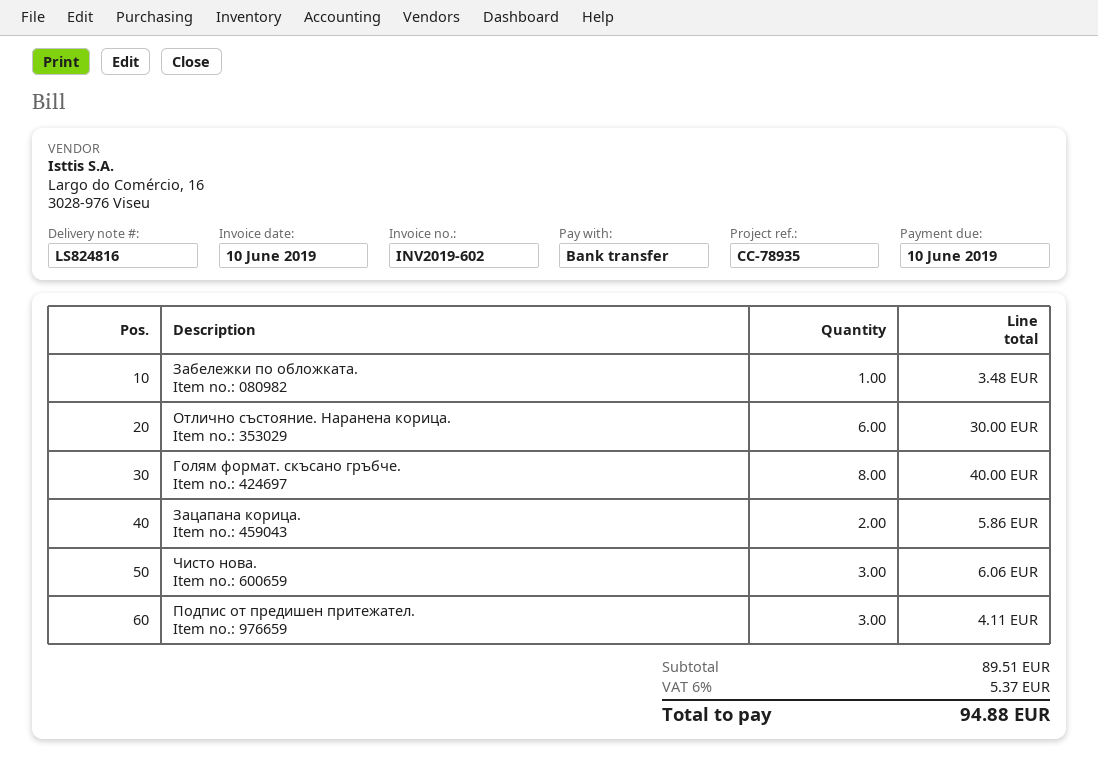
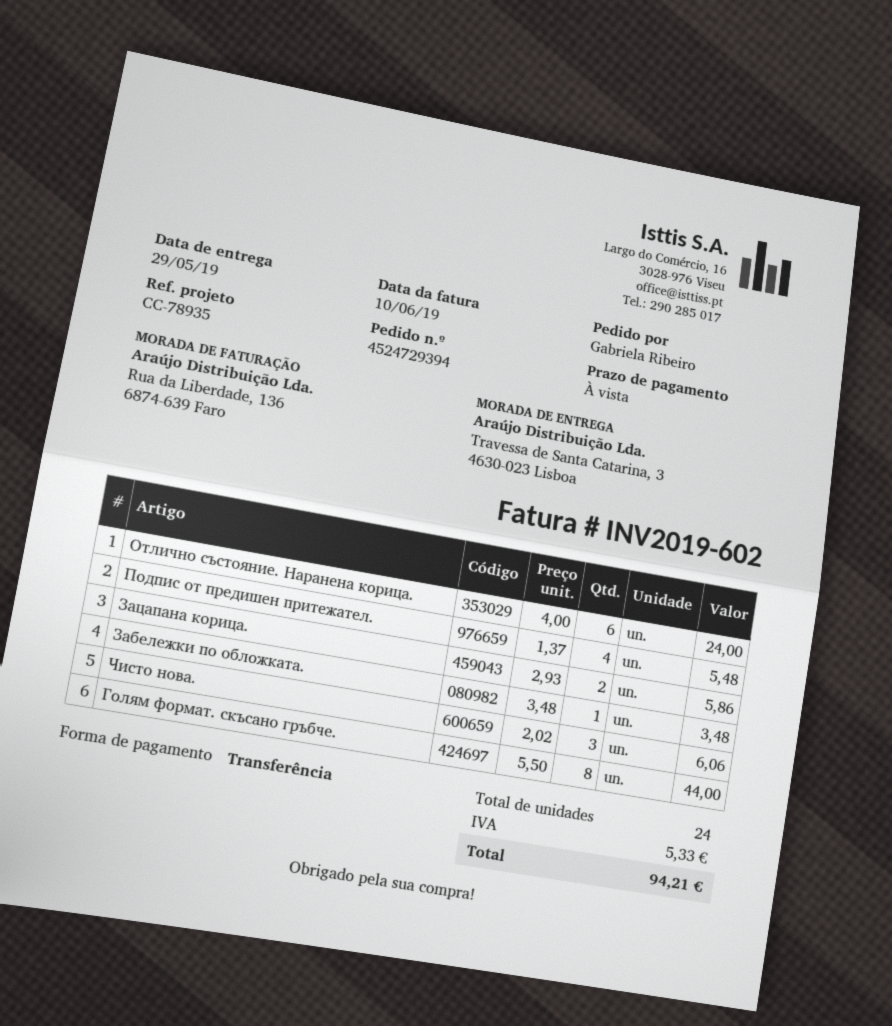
Отлично състояние. Наранена корица.: 6 for 30.00 -> 6 for 24.00
Голям формат. скъсано гръбче.: 8 for 40.00 -> 8 for 44.00
Подпис от предишен притежател.: 3 for 4.11 -> 4 for 5.48
tax: 5.37 -> 5.33
total: 94.88 -> 94.21

